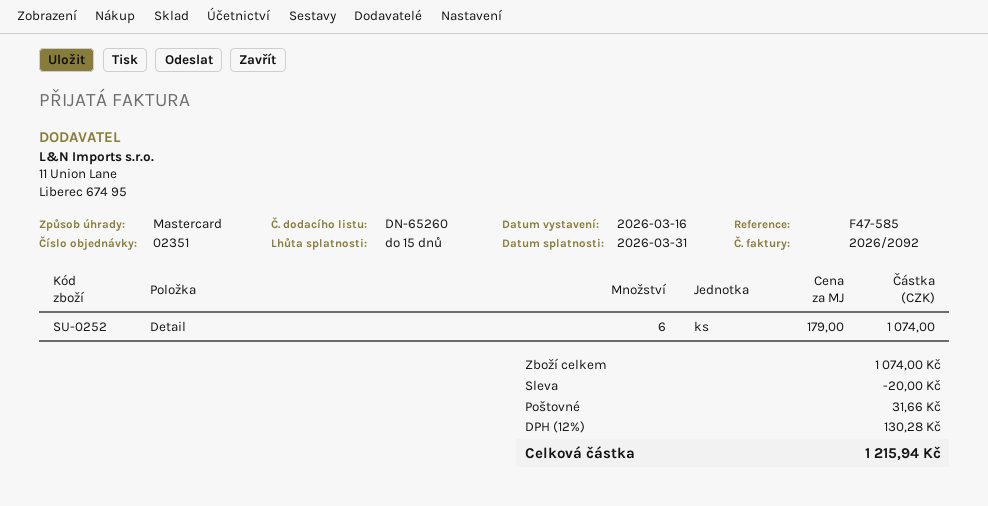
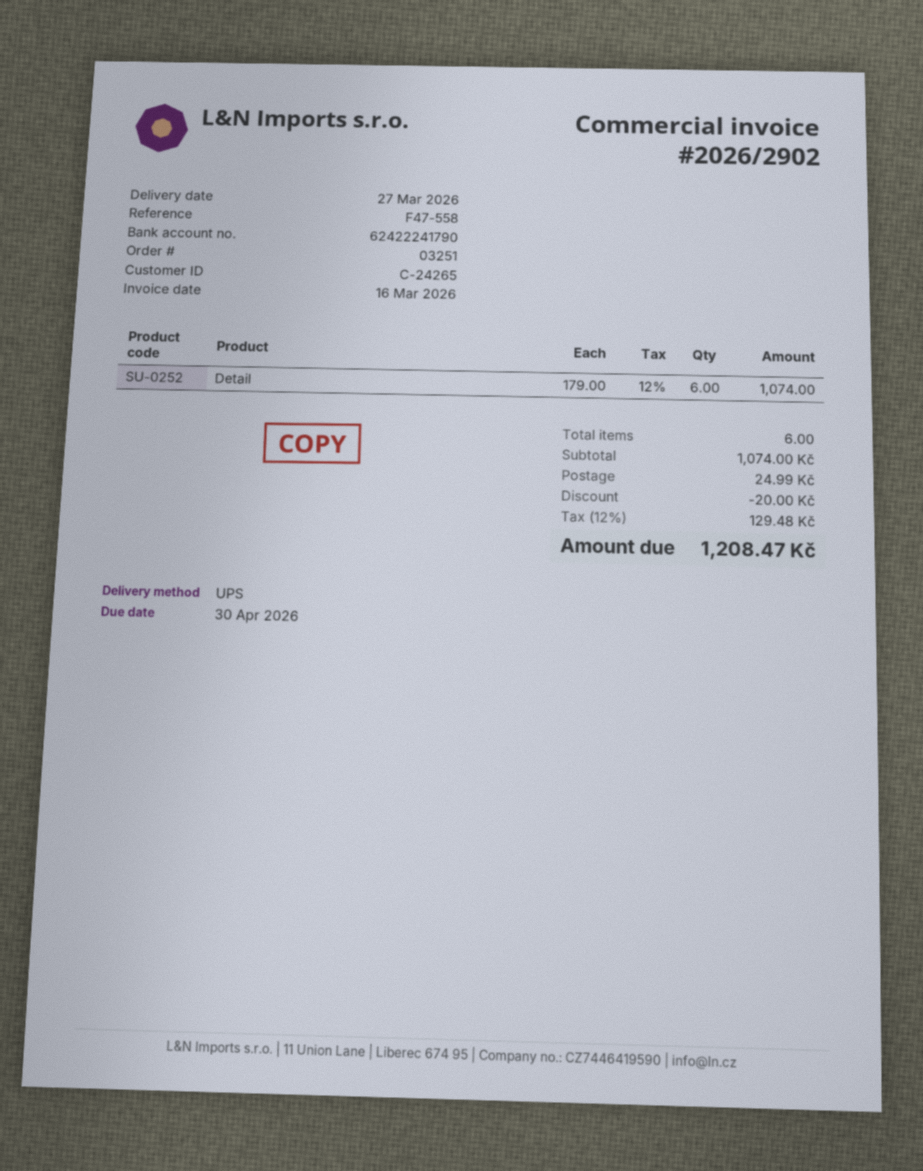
order number: 02351 -> 03251
invoice number: 2026/2092 -> 2026/2902
due date: 2026-03-31 -> 2026-04-30
reference: F47-585 -> F47-558
shipping: 31.66 -> 24.99
tax: 12% = 130.28 -> 12% = 129.48
total: 1215.94 -> 1208.47

